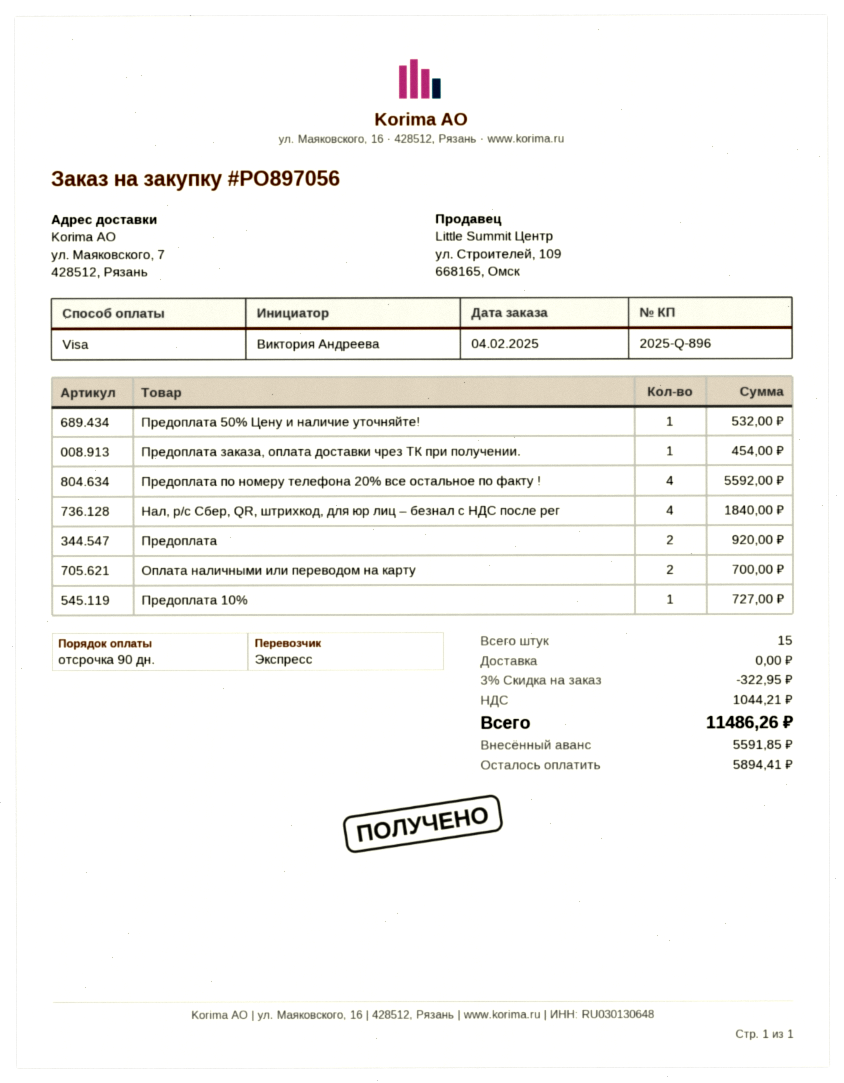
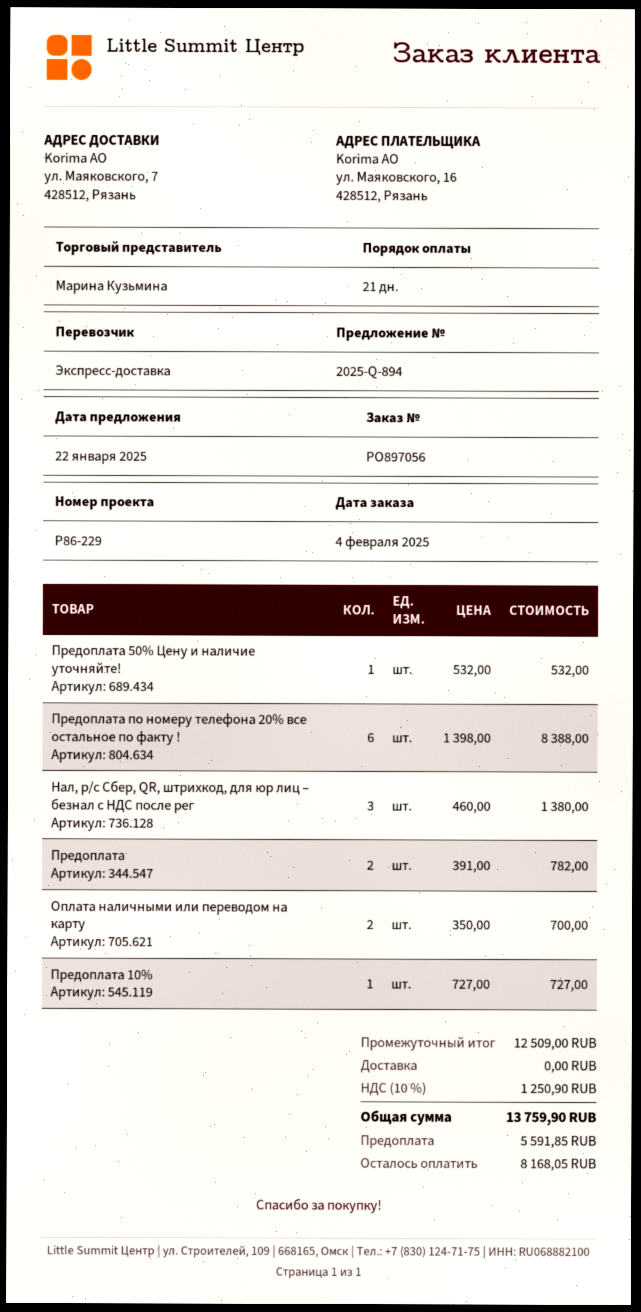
quote number: 2025-Q-896 -> 2025-Q-894
payment terms: 90 days -> 21 days
Предоплата заказа, оплата доставки чрез ТК при получении.: 1 for 454.00 -> none
Предоплата по номеру телефона 20% все остальное по факту !: 4 for 5592.00 -> 6 for 8388.00
Нал, р/с Сбер, QR, штрихкод, для юр лиц – безнал с НДС после рег: 4 for 1840.00 -> 3 for 1380.00
Предоплата: 2 for 920.00 -> 2 for 782.00
discount: 3% = 322.95 -> none
tax: 1044.21 -> 1250.90
total: 11486.26 -> 13759.90
balance: 5894.41 -> 8168.05

